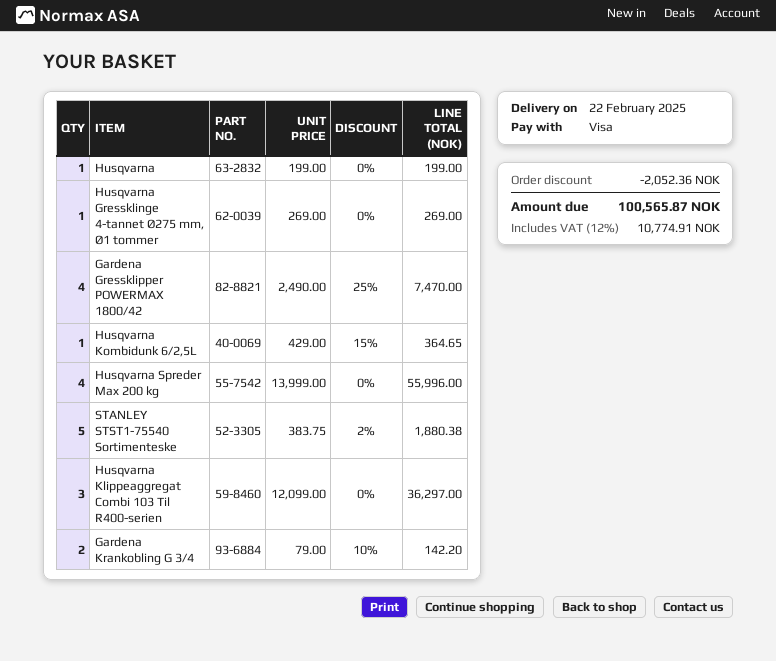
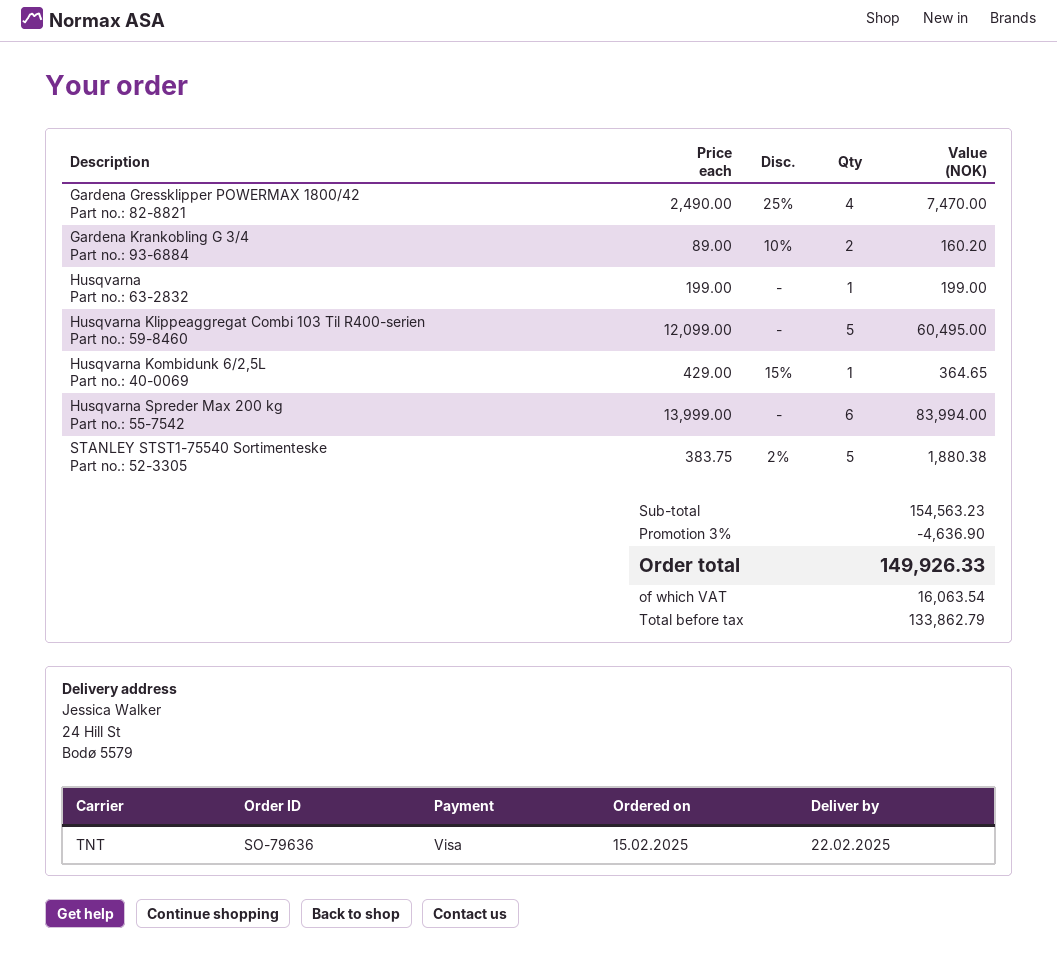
Husqvarna Gressklinge 4-tannet Ø275 mm, Ø1 tommer: 1 x 269.00 = 269.00 -> none
Husqvarna Spreder Max 200 kg: 4 x 13999.00 = 55996.00 -> 6 x 13999.00 = 83994.00
Husqvarna Klippeaggregat Combi 103 Til R400-serien: 3 x 12099.00 = 36297.00 -> 5 x 12099.00 = 60495.00
Gardena Krankobling G 3/4: 2 x 79.00 - 10% = 142.20 -> 2 x 89.00 - 10% = 160.20
discount: 2052.36 -> 4636.90
tax: 10774.91 -> 16063.54
total: 100565.87 -> 149926.33

